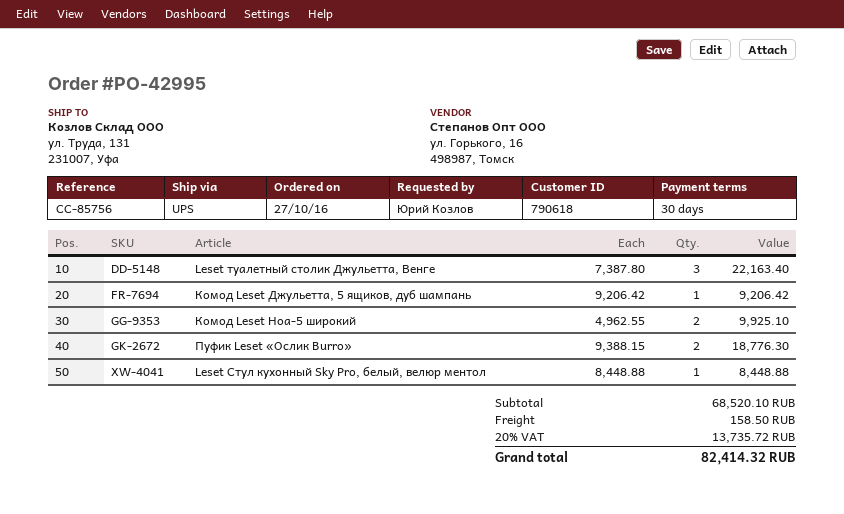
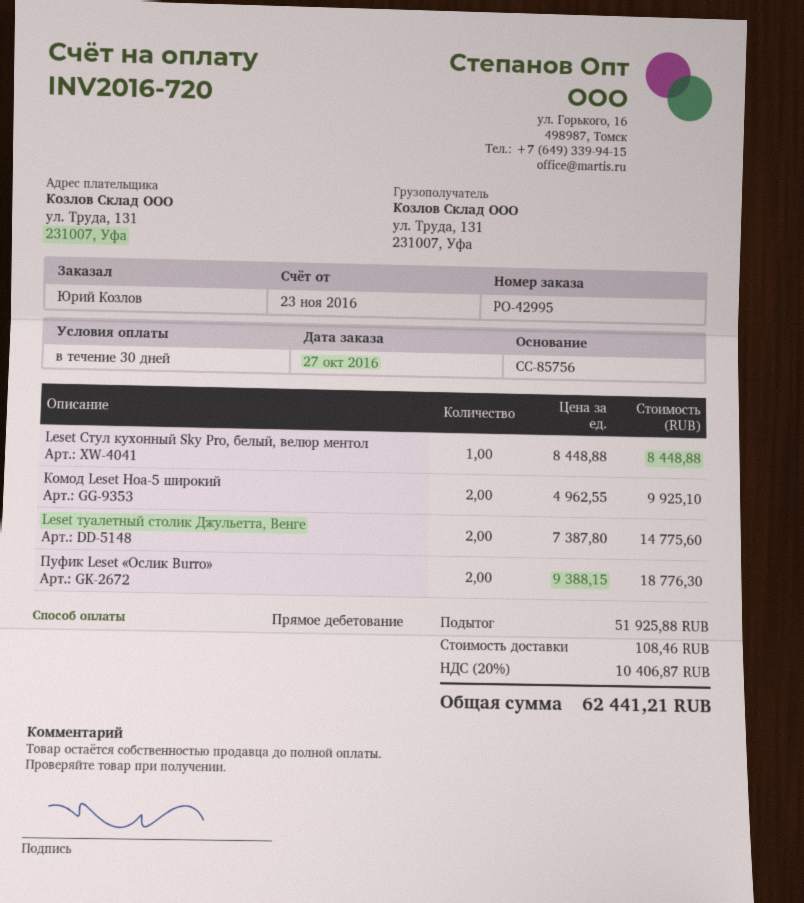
Leset туалетный столик Джульетта, Венге: 3 x 7387.80 = 22163.40 -> 2 x 7387.80 = 14775.60
Комод Leset Джульетта, 5 ящиков, дуб шампань: 1 x 9206.42 = 9206.42 -> none
subtotal: 68520.10 -> 51925.88
shipping: 158.50 -> 108.46
tax: 20% = 13735.72 -> 20% = 10406.87
total: 82414.32 -> 62441.21

